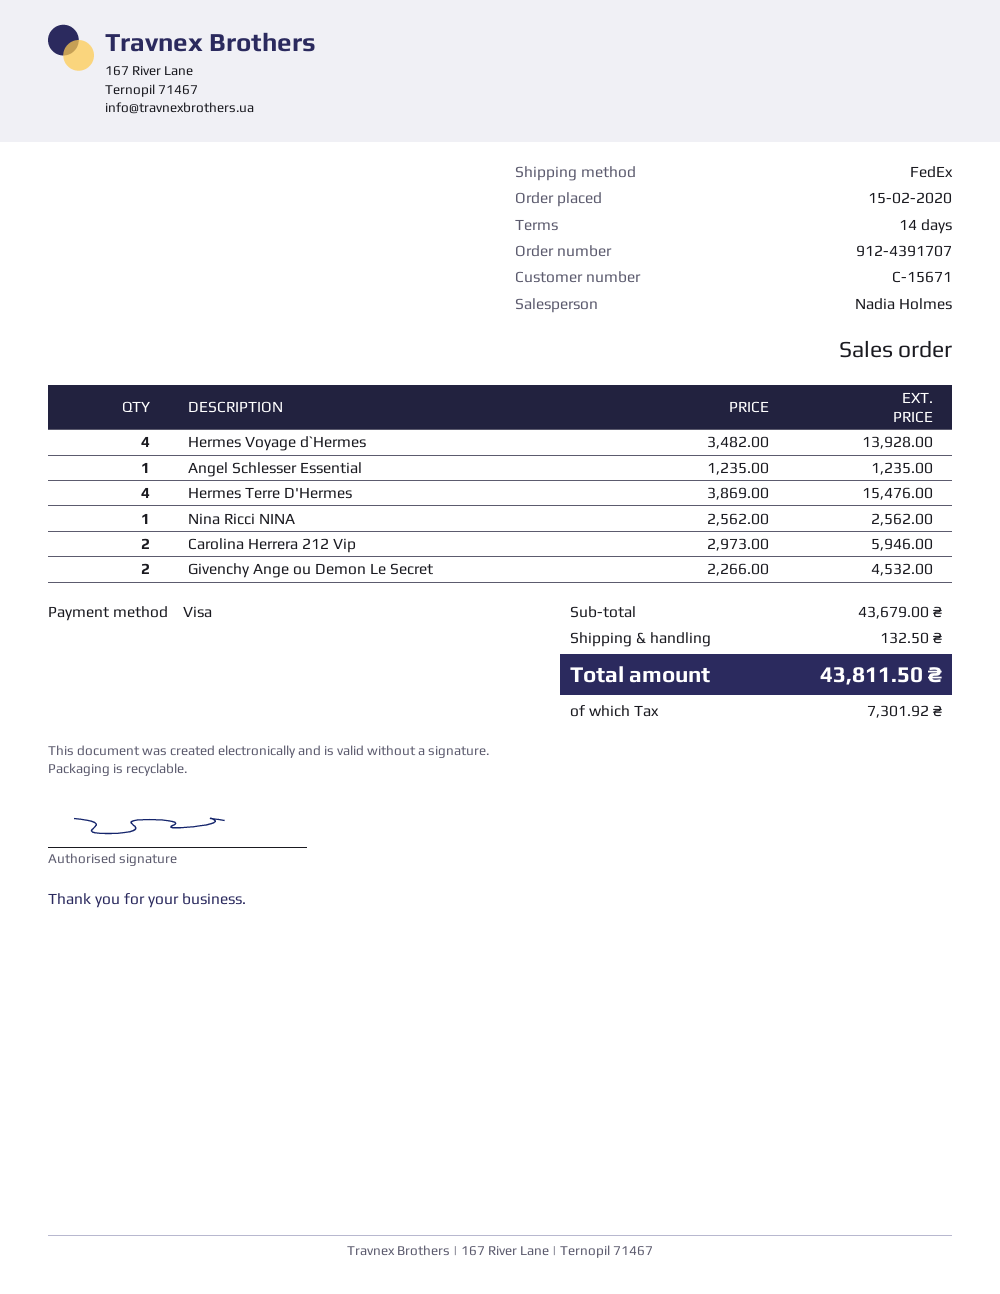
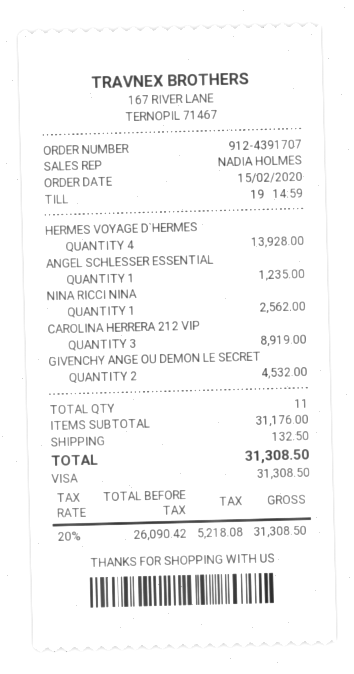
Hermes Terre D'Hermes: 4 for 15476.00 -> none
Carolina Herrera 212 Vip: 2 for 5946.00 -> 3 for 8919.00
subtotal: 43679.00 -> 31176.00
tax: 7301.92 -> 5218.08
total: 43811.50 -> 31308.50

